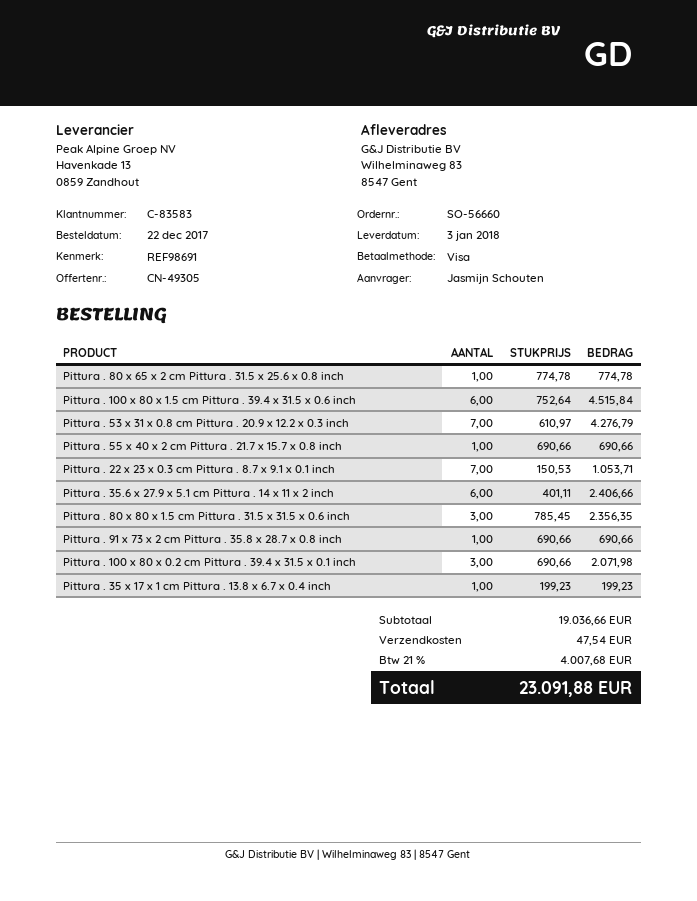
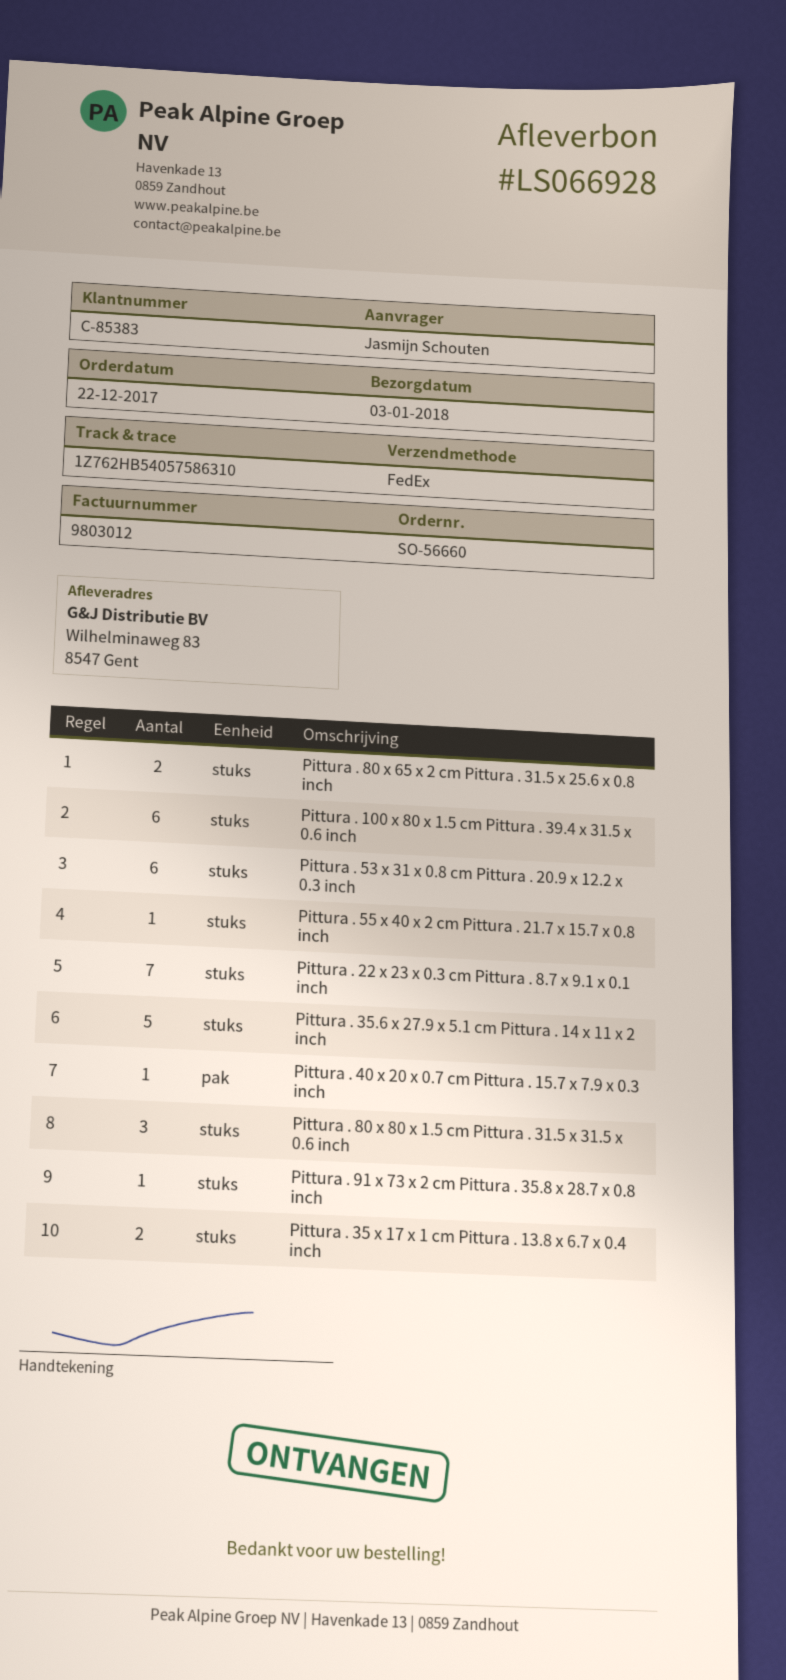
customer number: C-83583 -> C-85383
Pittura . 80 x 65 x 2 cm Pittura . 31.5 x 25.6 x 0.8 inch: 1 -> 2
Pittura . 53 x 31 x 0.8 cm Pittura . 20.9 x 12.2 x 0.3 inch: 7 -> 6
Pittura . 35.6 x 27.9 x 5.1 cm Pittura . 14 x 11 x 2 inch: 6 -> 5
Pittura . 100 x 80 x 0.2 cm Pittura . 39.4 x 31.5 x 0.1 inch: 3 -> none
Pittura . 35 x 17 x 1 cm Pittura . 13.8 x 6.7 x 0.4 inch: 1 -> 2
Pittura . 40 x 20 x 0.7 cm Pittura . 15.7 x 7.9 x 0.3 inch: none -> 1

